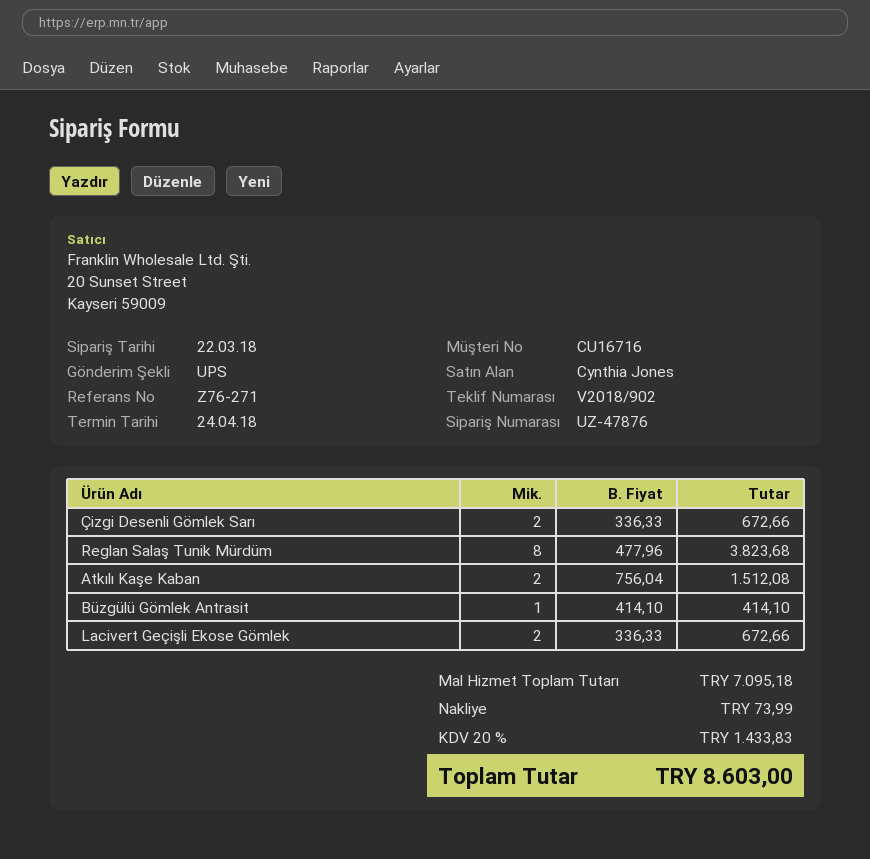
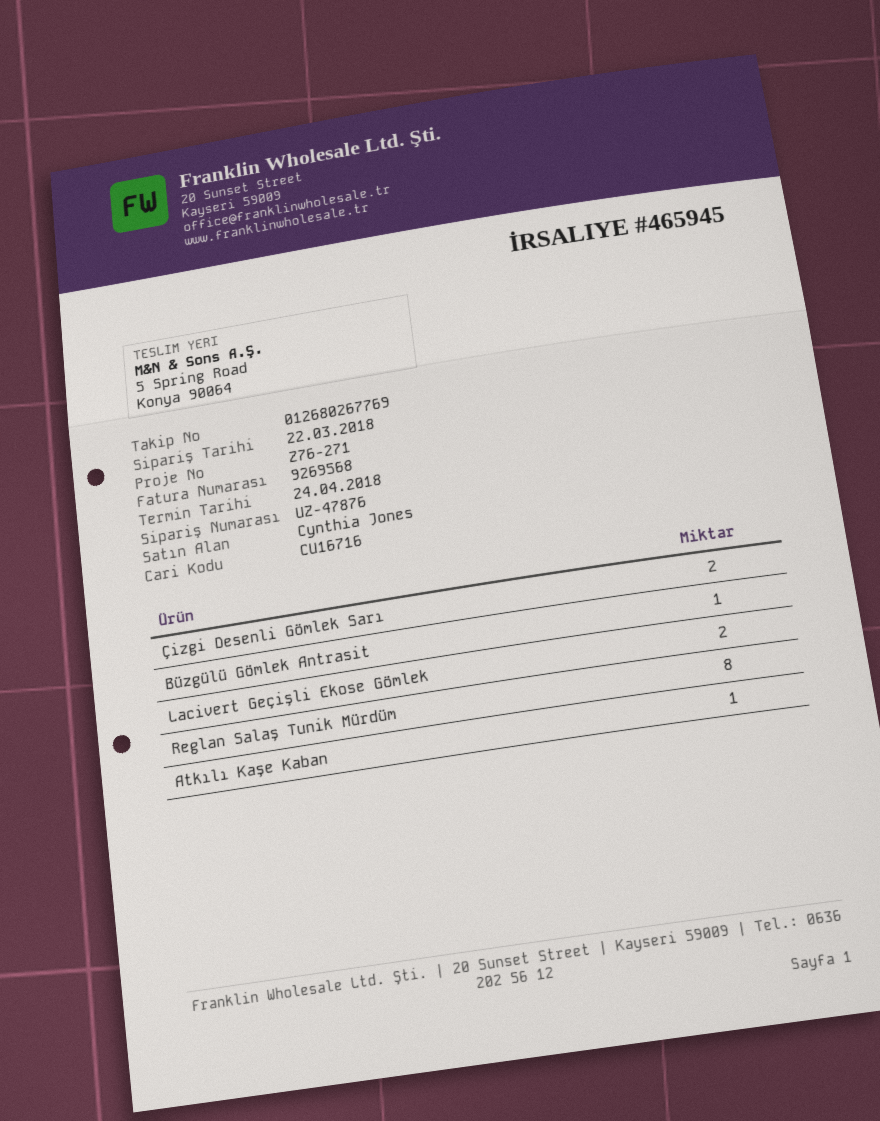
Atkılı Kaşe Kaban: 2 -> 1

